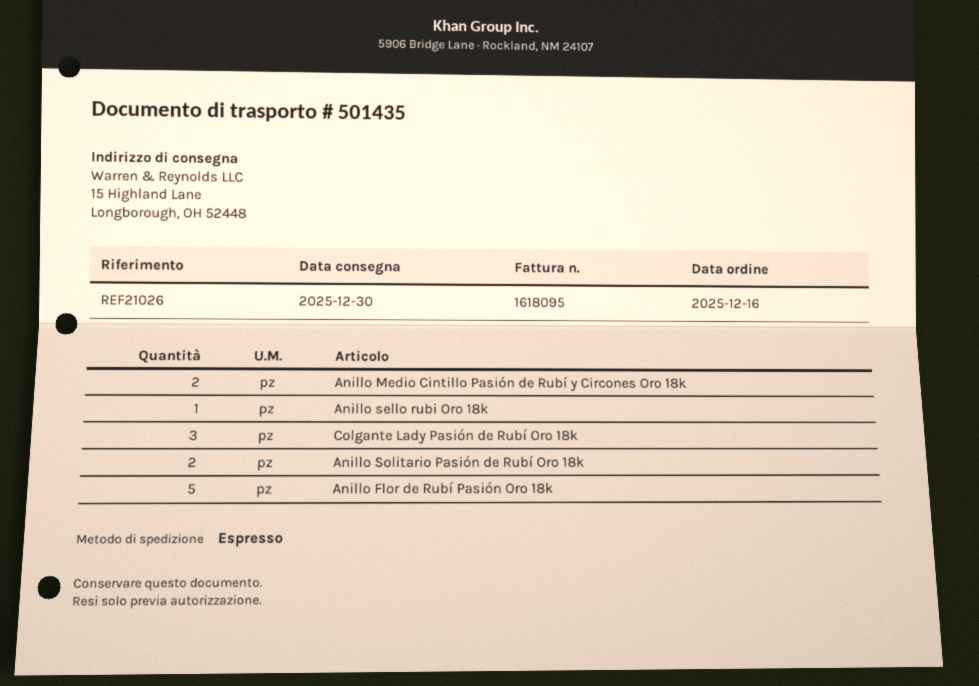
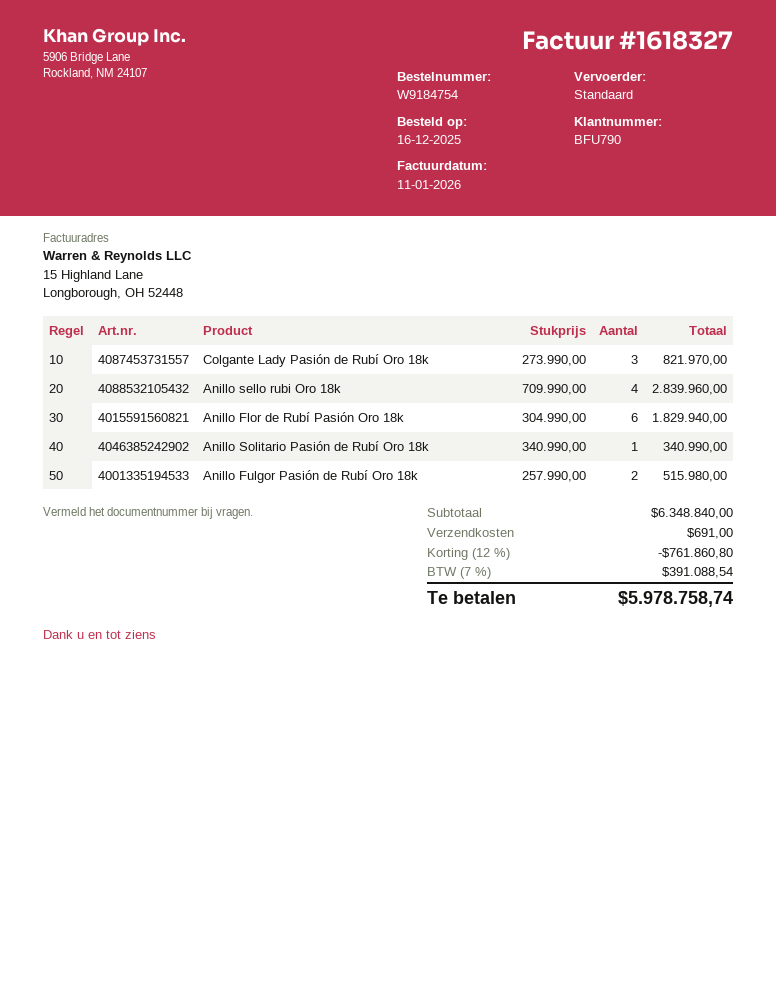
invoice number: 1618095 -> 1618327
shipping method: express -> standard
Anillo Medio Cintillo Pasión de Rubí y Circones Oro 18k: 2 -> none
Anillo sello rubi Oro 18k: 1 -> 4
Anillo Solitario Pasión de Rubí Oro 18k: 2 -> 1
Anillo Flor de Rubí Pasión Oro 18k: 5 -> 6
Anillo Fulgor Pasión de Rubí Oro 18k: none -> 2

